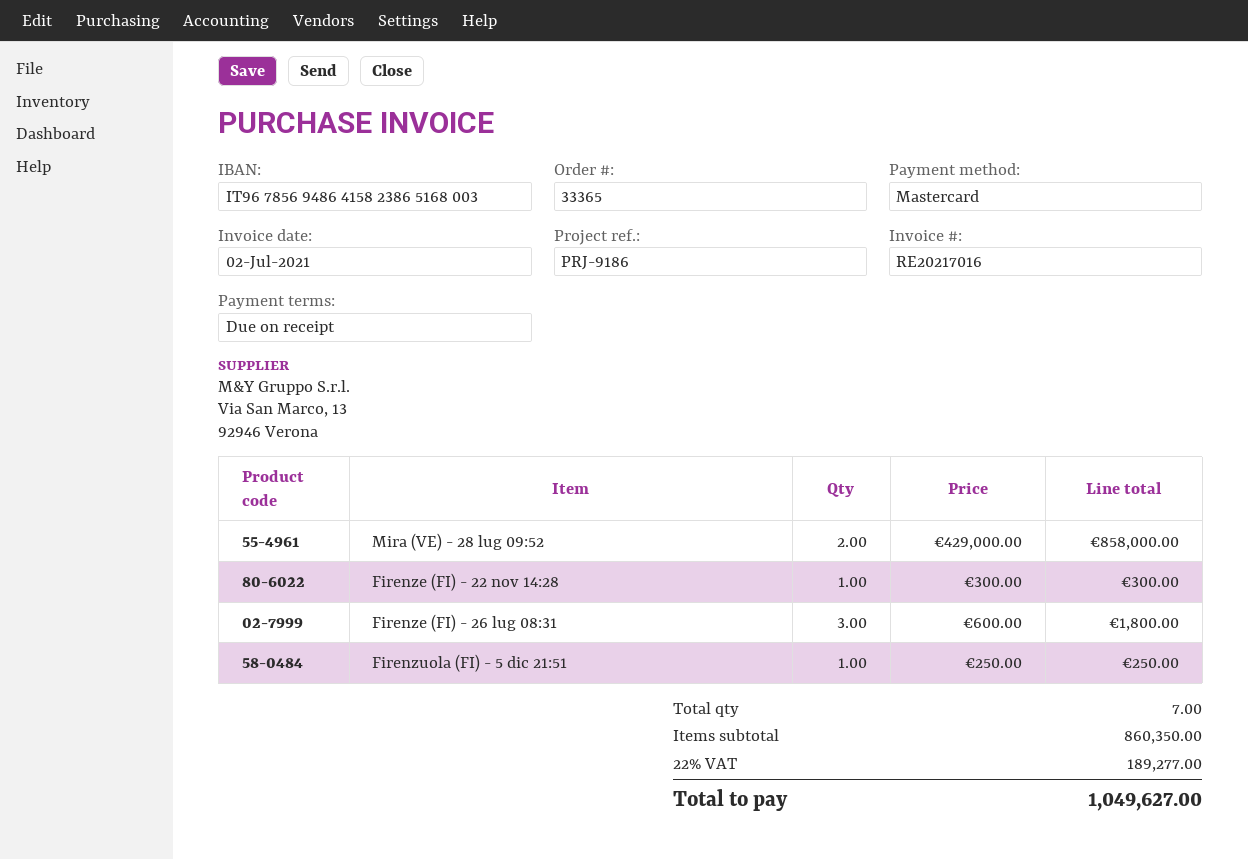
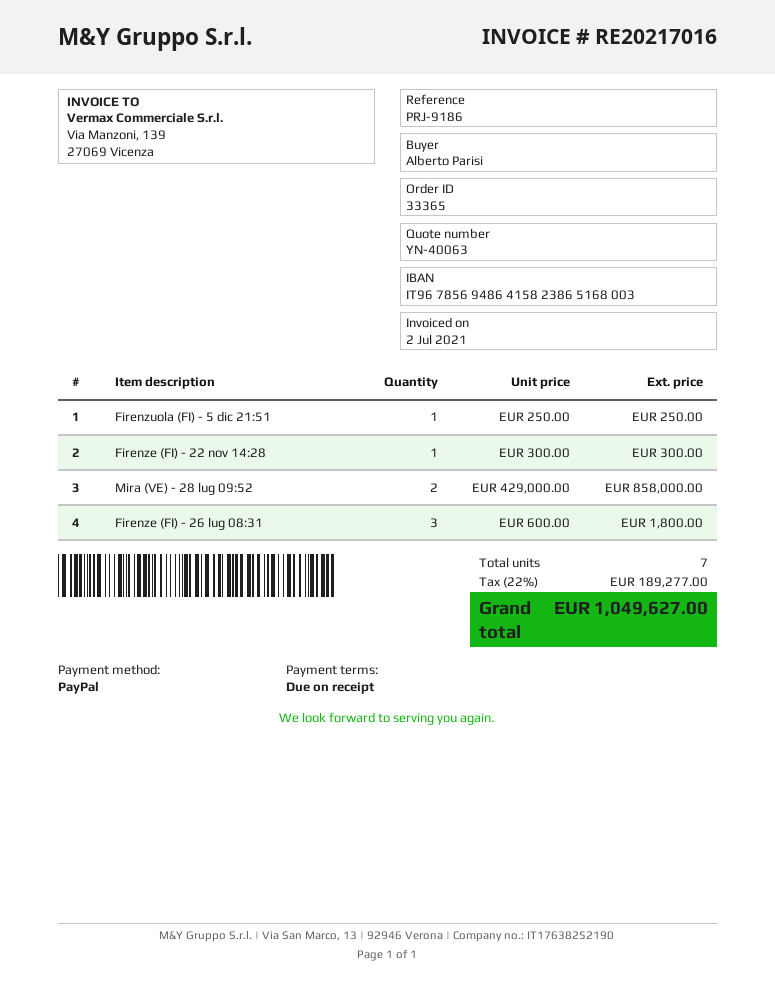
payment method: Mastercard -> PayPal

